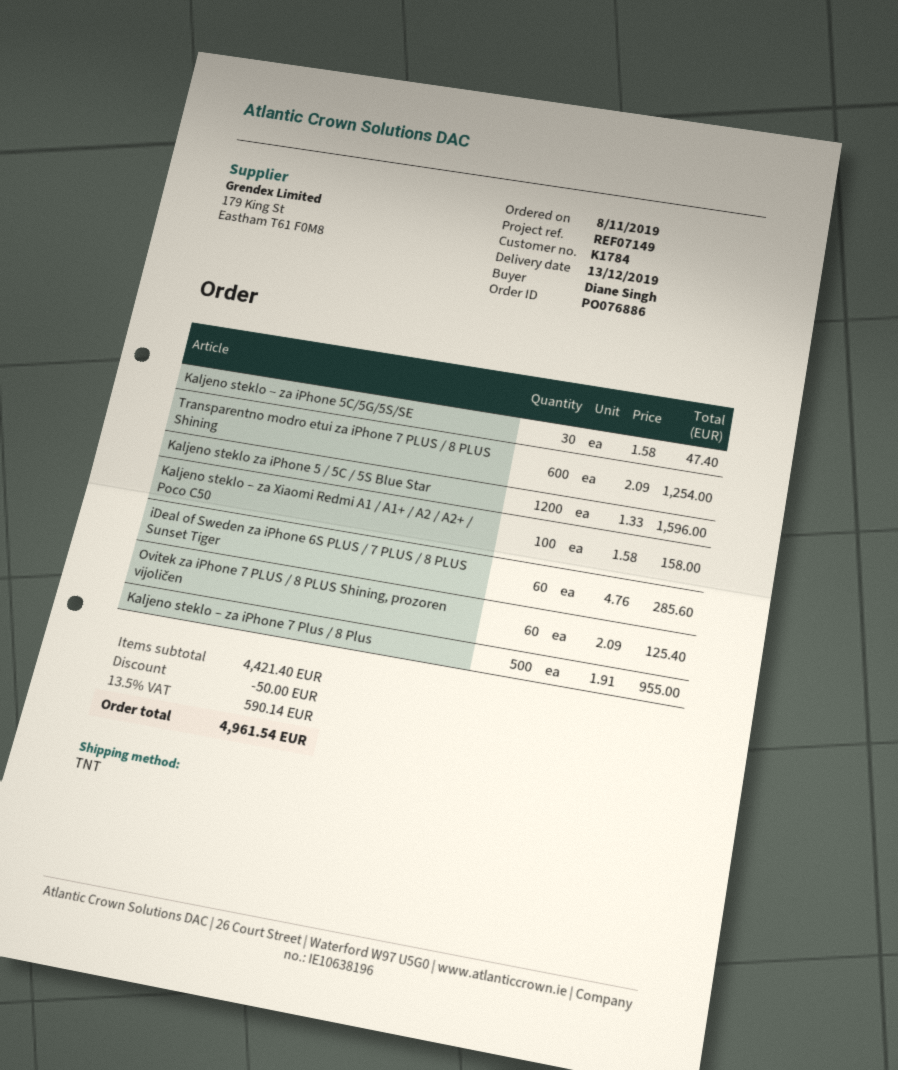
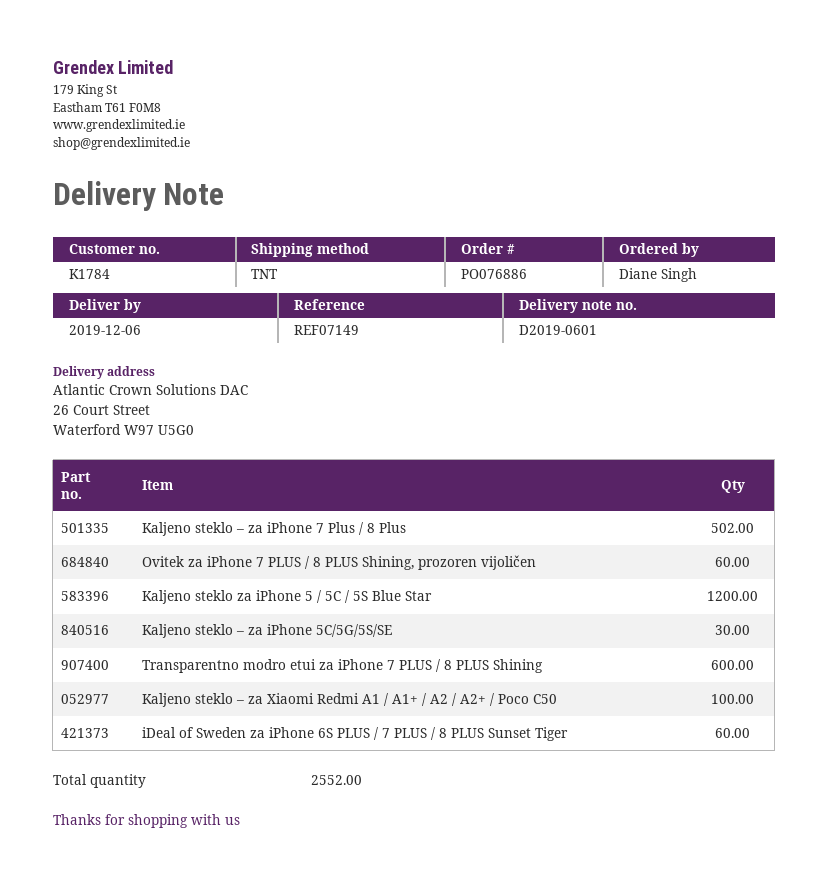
delivery date: 2019-12-13 -> 2019-12-06
Kaljeno steklo – za iPhone 7 Plus / 8 Plus: 500 -> 502

